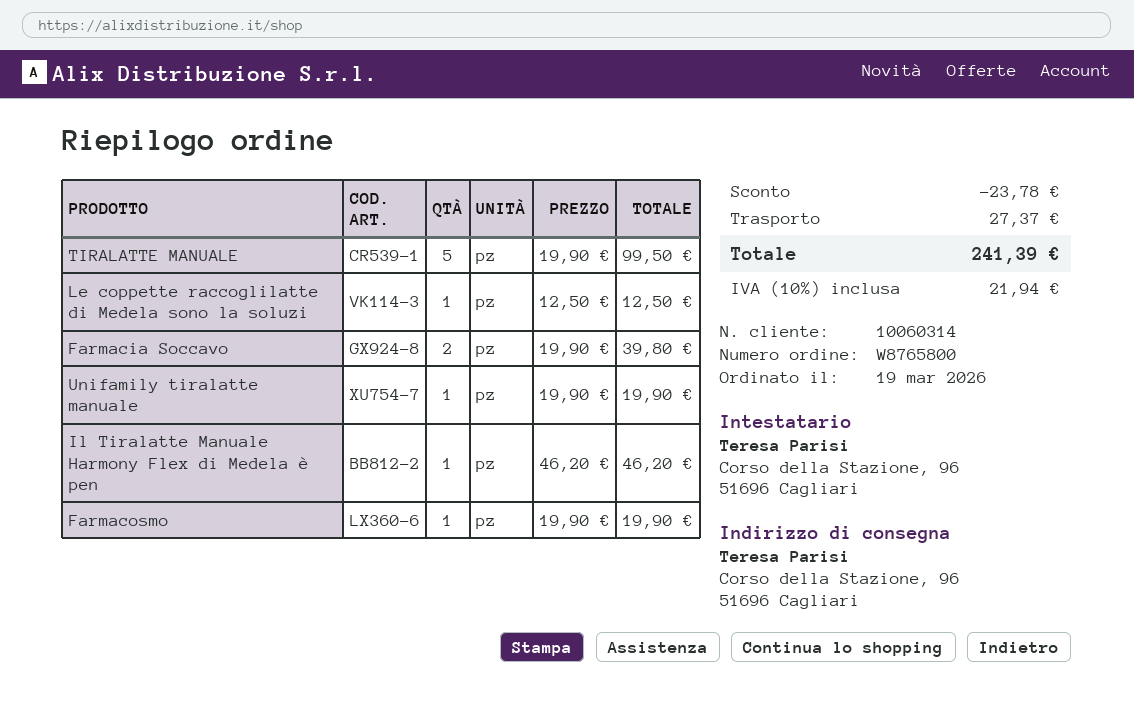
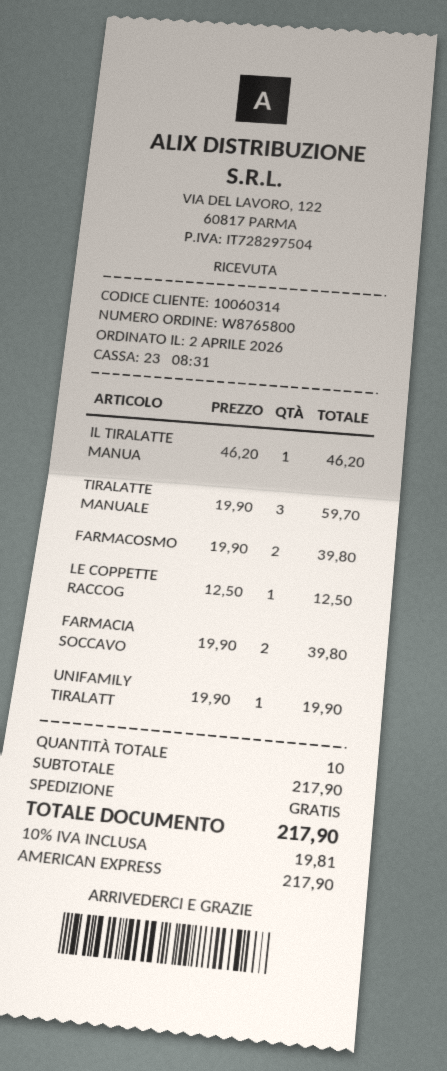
order date: 2026-03-19 -> 2026-04-02
TIRALATTE MANUALE: 5 x 19.90 = 99.50 -> 3 x 19.90 = 59.70
Farmacosmo: 1 x 19.90 = 19.90 -> 2 x 19.90 = 39.80
discount: 23.78 -> none
shipping: 27.37 -> 0.00
tax: 10% = 21.94 -> 10% = 19.81
total: 241.39 -> 217.90

